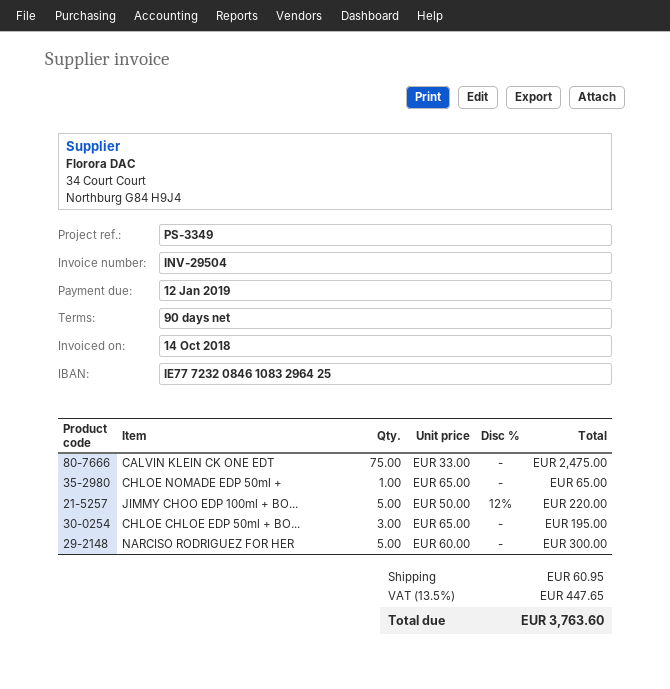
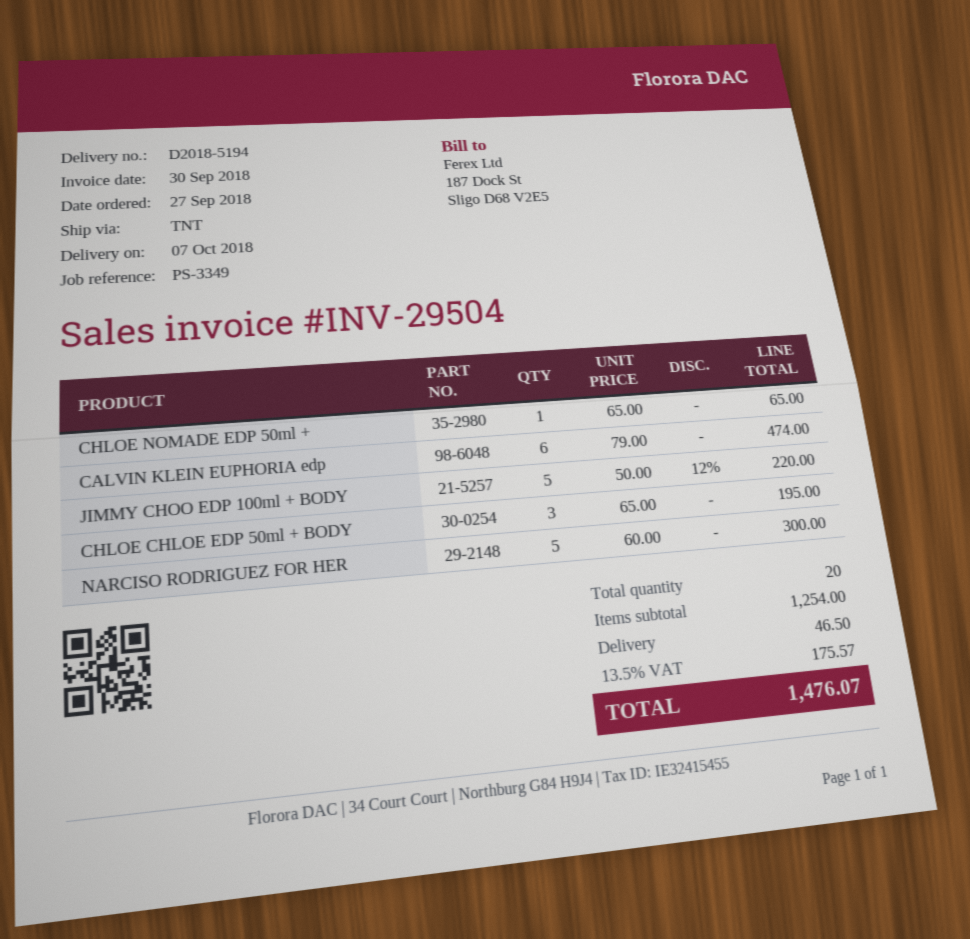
invoice date: 2018-10-14 -> 2018-09-30
CALVIN KLEIN CK ONE EDT: 75 x 33.00 = 2475.00 -> none
CALVIN KLEIN EUPHORIA edp: none -> 6 x 79.00 = 474.00
shipping: 60.95 -> 46.50
tax: 13.5% = 447.65 -> 13.5% = 175.57
total: 3763.60 -> 1476.07

